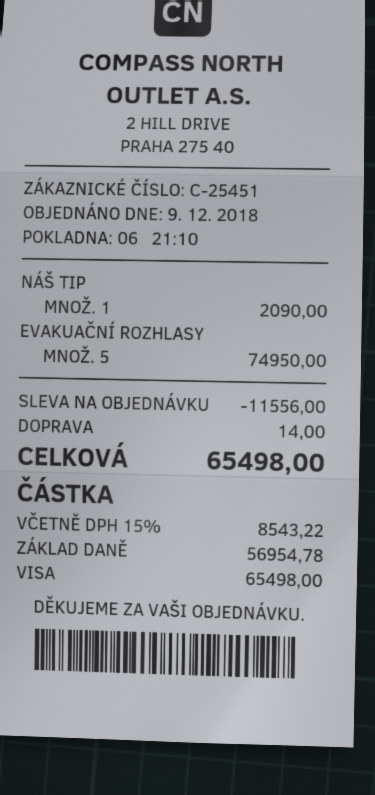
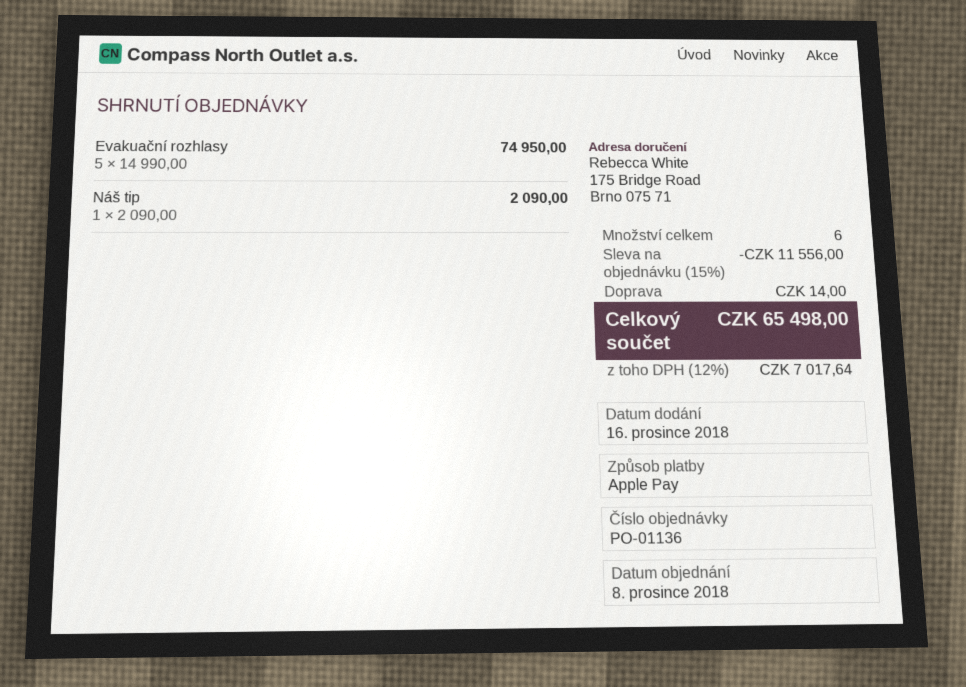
order date: 2018-12-09 -> 2018-12-08
payment method: Visa -> Apple Pay
tax: 15% = 8543.22 -> 12% = 7017.64

